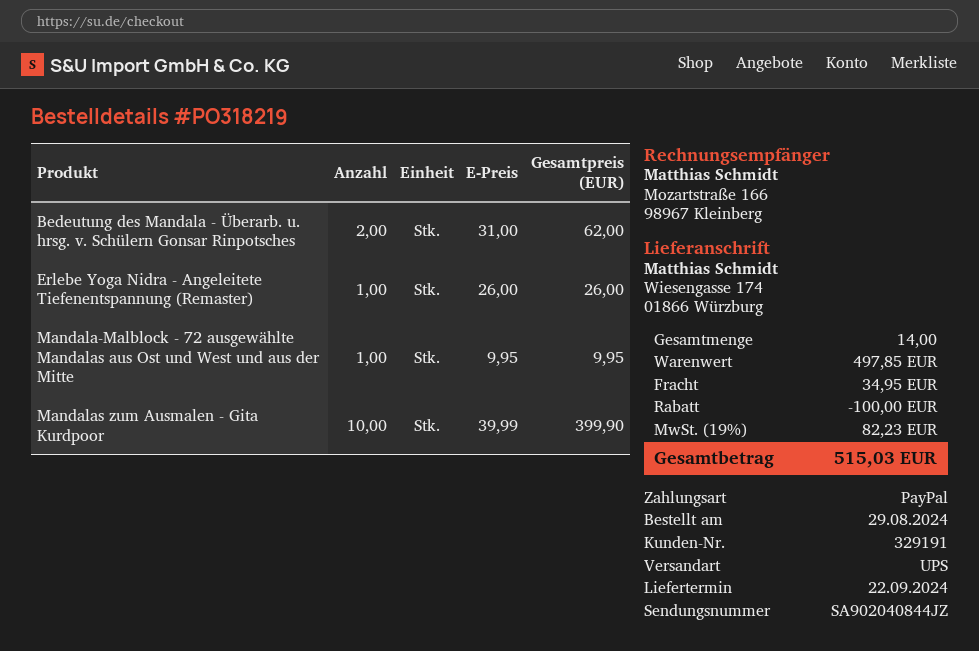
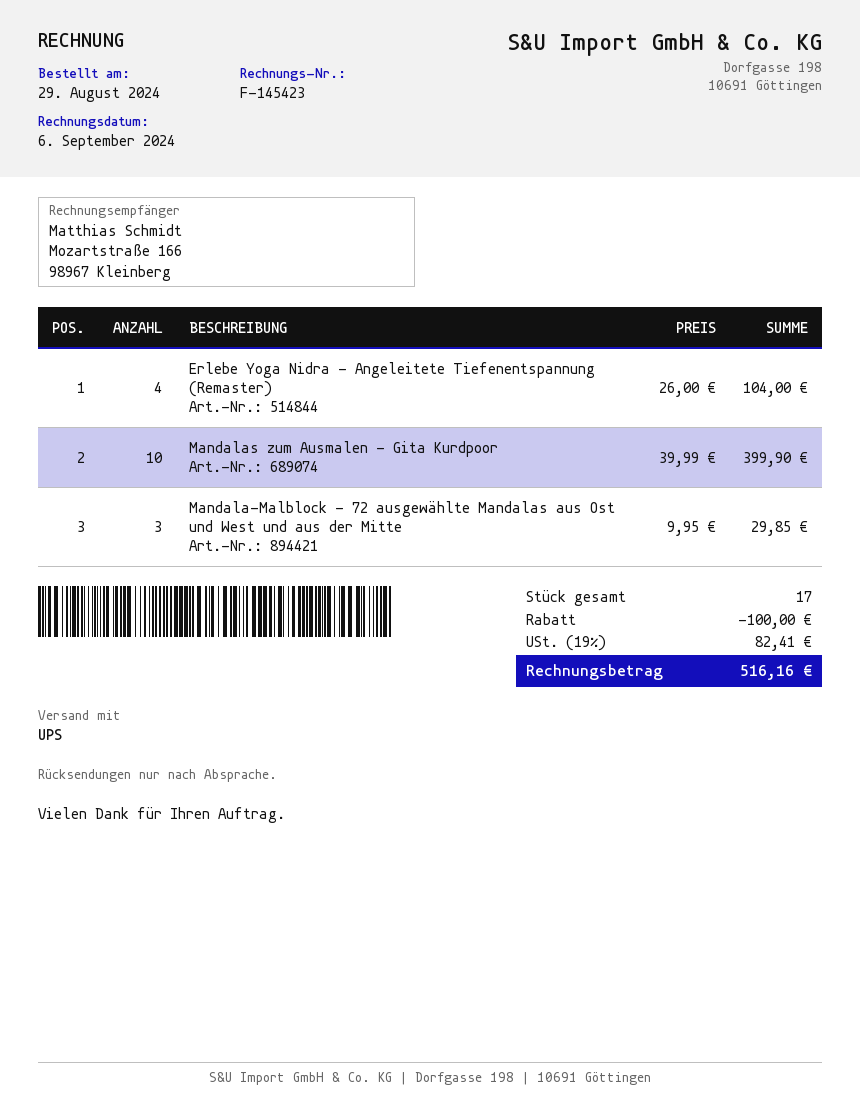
Bedeutung des Mandala - Überarb. u. hrsg. v. Schülern Gonsar Rinpotsches: 2 x 31.00 = 62.00 -> none
Erlebe Yoga Nidra - Angeleitete Tiefenentspannung (Remaster): 1 x 26.00 = 26.00 -> 4 x 26.00 = 104.00
Mandala-Malblock - 72 ausgewählte Mandalas aus Ost und West und aus der Mitte: 1 x 9.95 = 9.95 -> 3 x 9.95 = 29.85
total quantity: 14 -> 17
shipping: 34.95 -> none
tax: 19% = 82.23 -> 19% = 82.41
total: 515.03 -> 516.16

